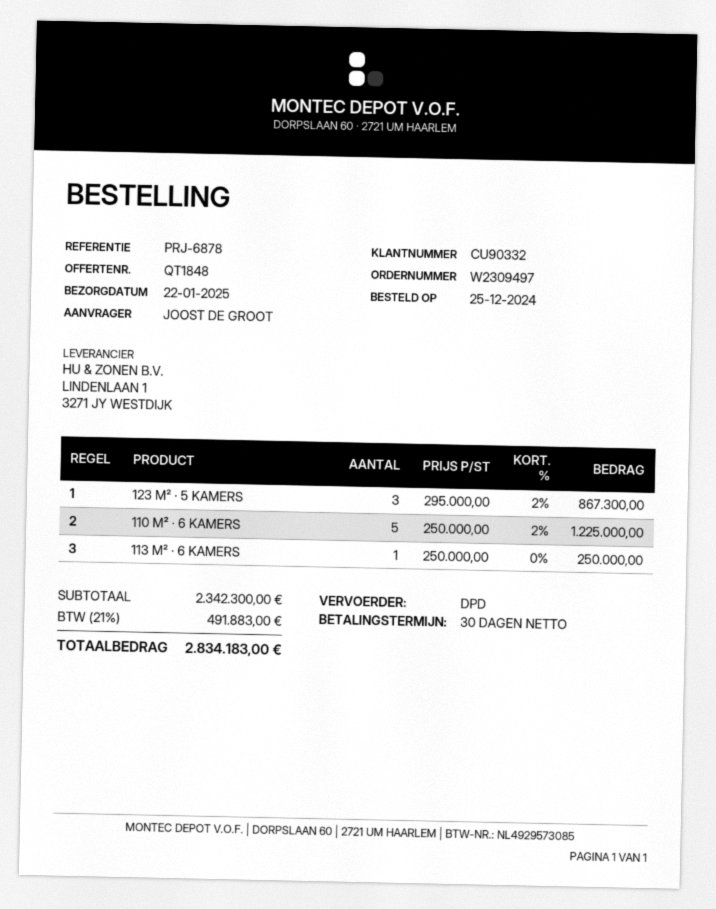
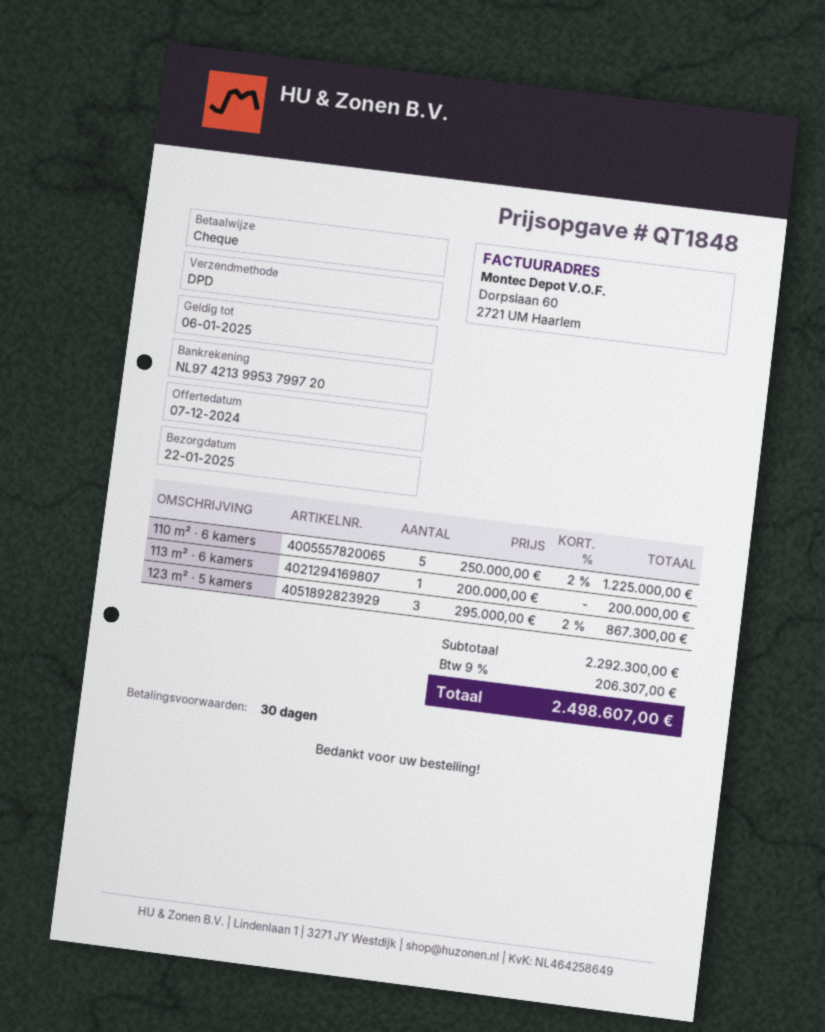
113 M² · 6 KAMERS: 1 x 250000.00 = 250000.00 -> 1 x 200000.00 = 200000.00
subtotal: 2342300.00 -> 2292300.00
tax: 21% = 491883.00 -> 9% = 206307.00
total: 2834183.00 -> 2498607.00

